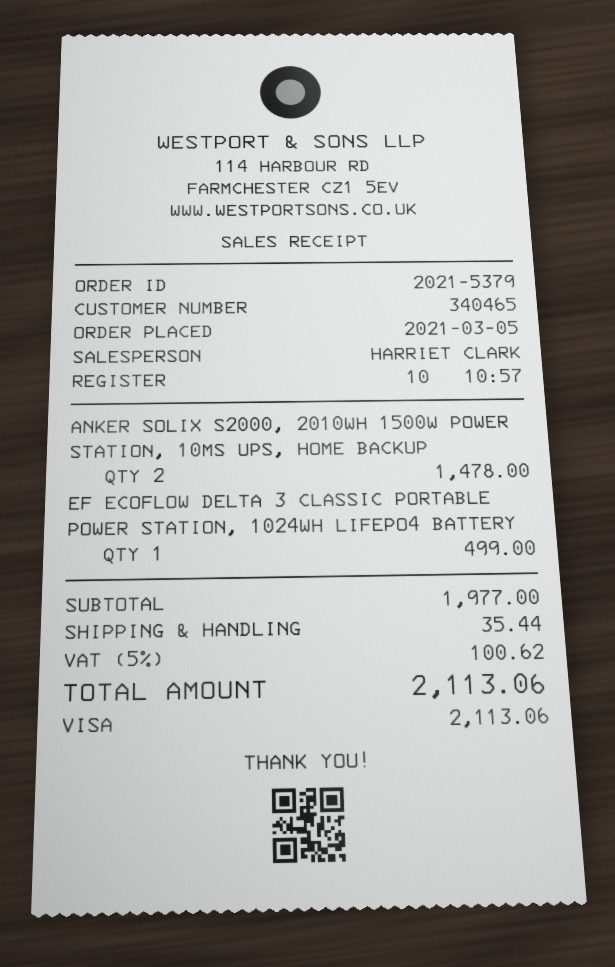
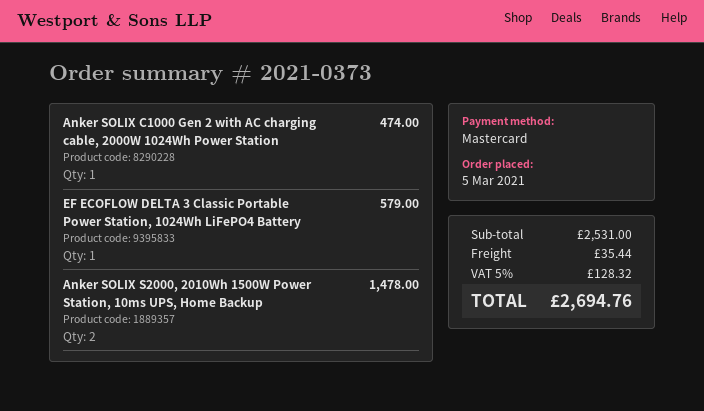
order number: 2021-5379 -> 2021-0373
payment method: Visa -> Mastercard
EF ECOFLOW DELTA 3 CLASSIC PORTABLE POWER STATION, 1024WH LIFEPO4 BATTERY: 1 for 499.00 -> 1 for 579.00
Anker SOLIX C1000 Gen 2 with AC charging cable, 2000W 1024Wh Power Station: none -> 1 for 474.00
subtotal: 1977.00 -> 2531.00
tax: 5% = 100.62 -> 5% = 128.32
total: 2113.06 -> 2694.76

